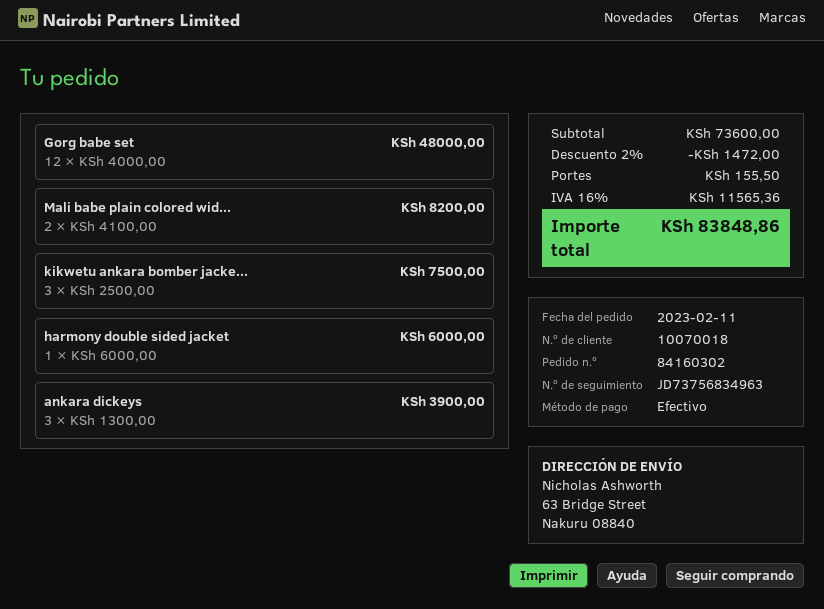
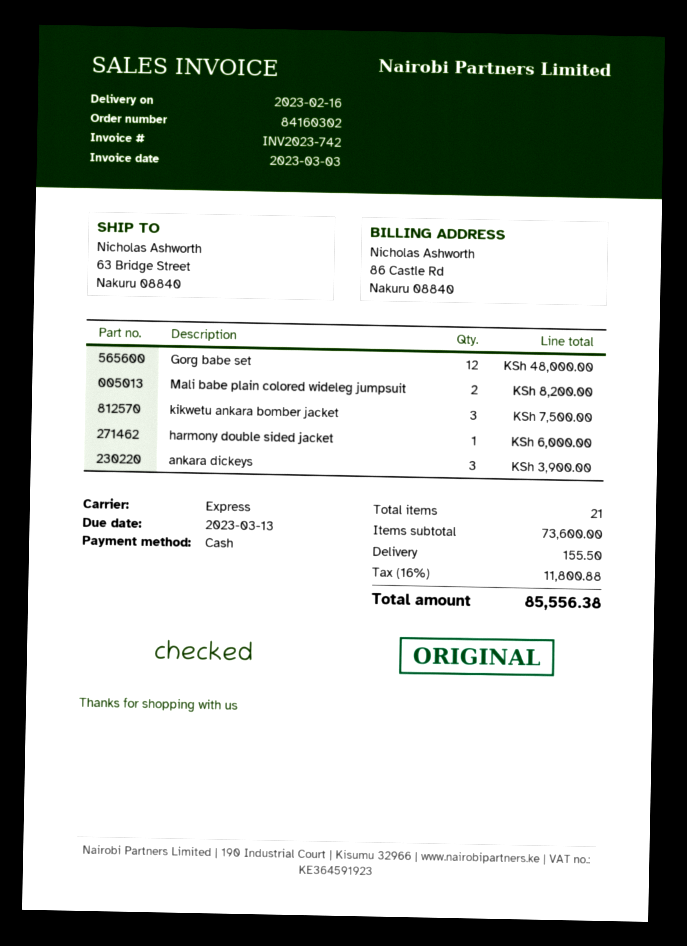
discount: 2% = 1472.00 -> none
tax: 16% = 11565.36 -> 16% = 11800.88
total: 83848.86 -> 85556.38

